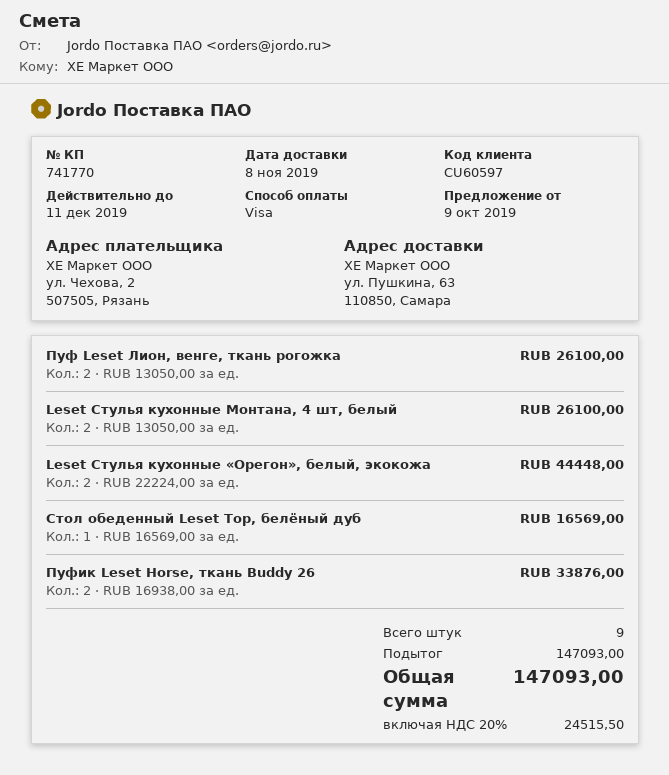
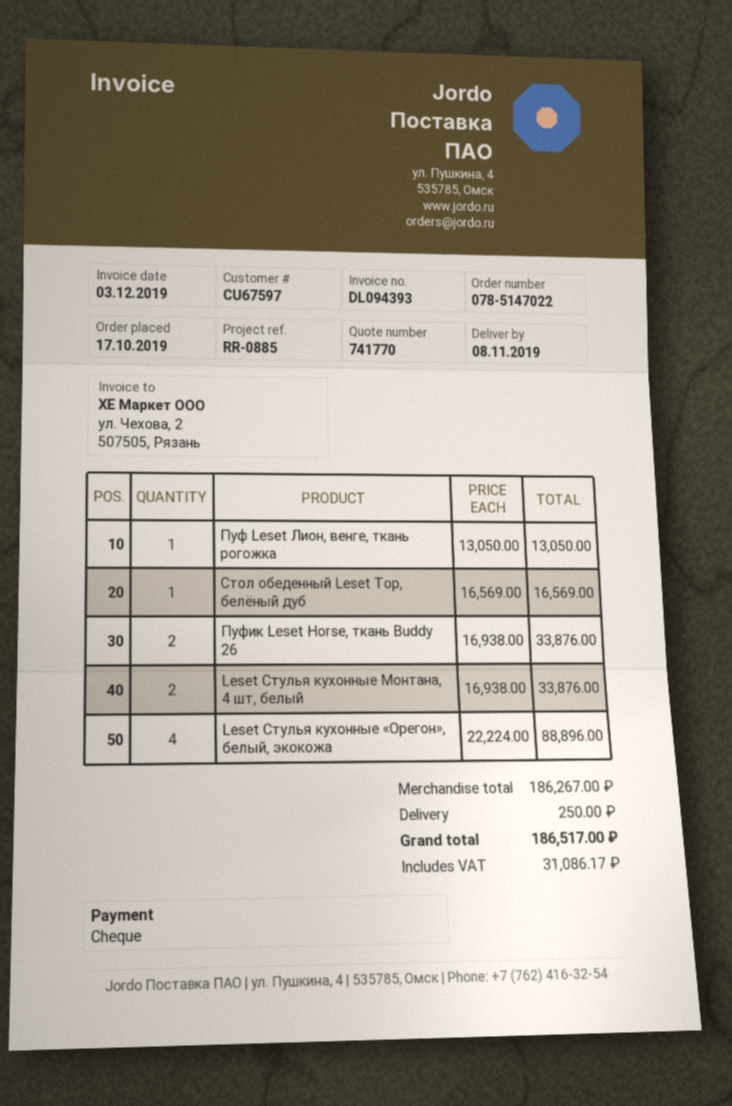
customer number: CU60597 -> CU67597
payment method: Visa -> cheque
Пуф Leset Лион, венге, ткань рогожка: 2 x 13050.00 = 26100.00 -> 1 x 13050.00 = 13050.00
Leset Стулья кухонные Монтана, 4 шт, белый: 2 x 13050.00 = 26100.00 -> 2 x 16938.00 = 33876.00
Leset Стулья кухонные «Орегон», белый, экокожа: 2 x 22224.00 = 44448.00 -> 4 x 22224.00 = 88896.00
subtotal: 147093.00 -> 186267.00
shipping: none -> 250.00
tax: 24515.50 -> 31086.17
total: 147093.00 -> 186517.00

